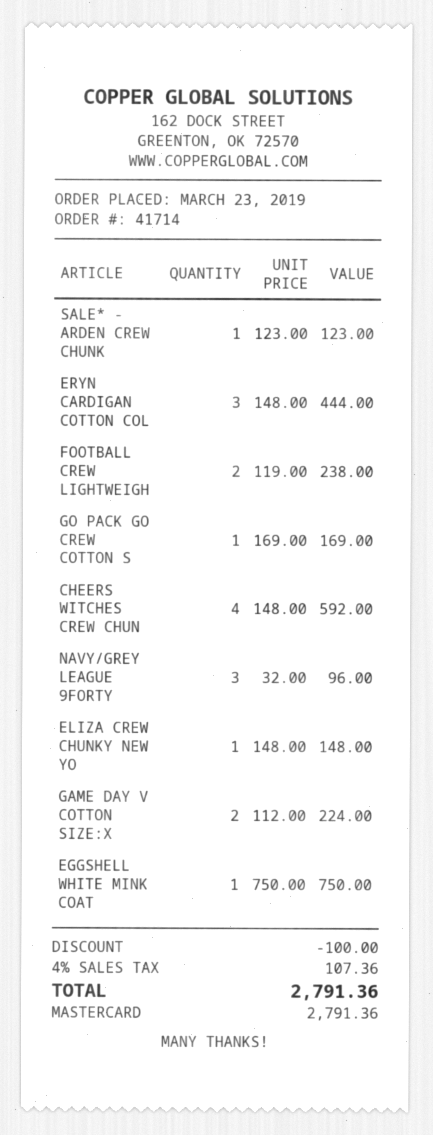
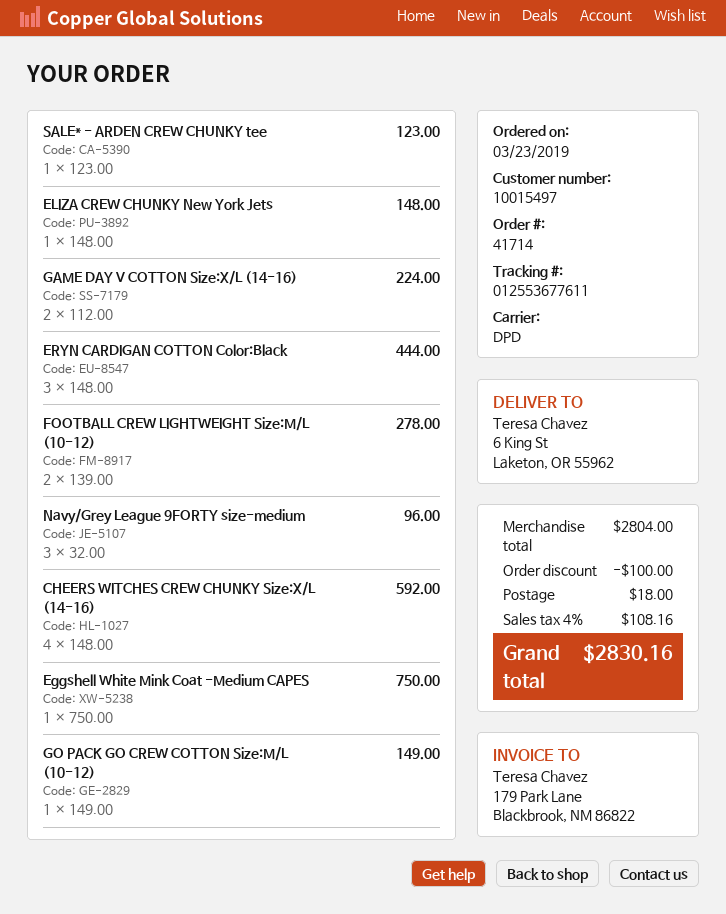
FOOTBALL CREW LIGHTWEIGH: 2 x 119.00 = 238.00 -> 2 x 139.00 = 278.00
GO PACK GO CREW COTTON S: 1 x 169.00 = 169.00 -> 1 x 149.00 = 149.00
shipping: none -> 18.00
tax: 4% = 107.36 -> 4% = 108.16
total: 2791.36 -> 2830.16

